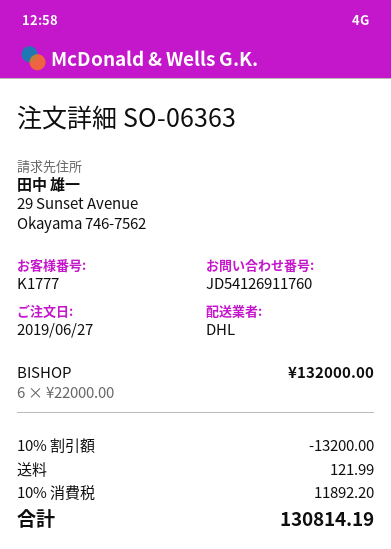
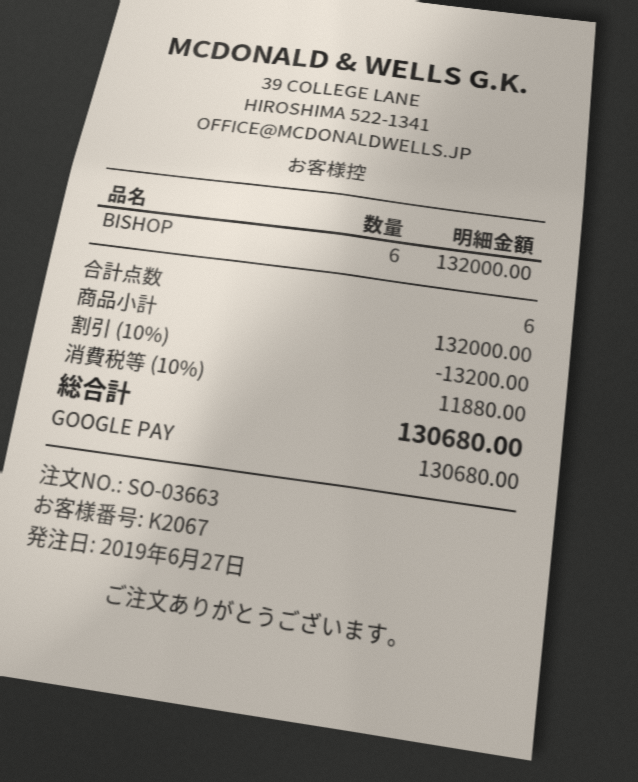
order number: SO-06363 -> SO-03663
customer number: K1777 -> K2067
shipping: 121.99 -> none
tax: 10% = 11892.20 -> 10% = 11880.00
total: 130814.19 -> 130680.00

